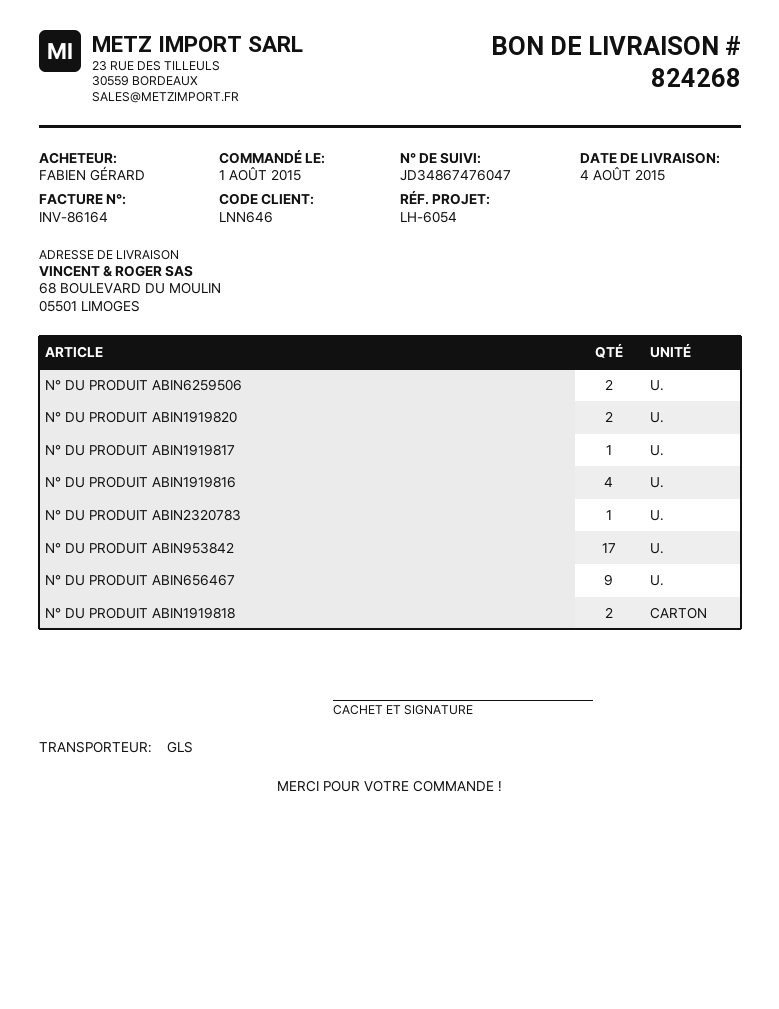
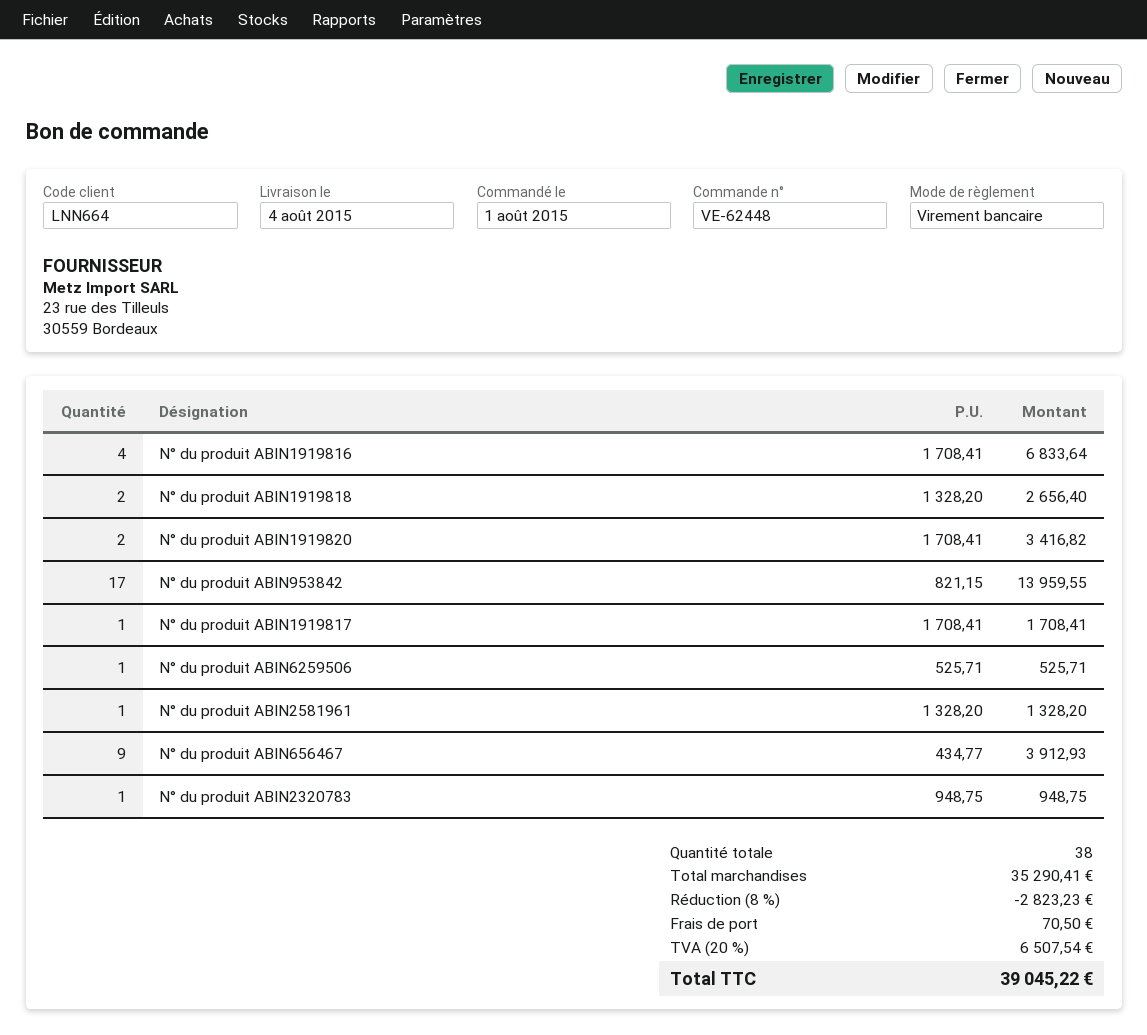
customer number: LNN646 -> LNN664
N° DU PRODUIT ABIN6259506: 2 -> 1
N° du produit ABIN2581961: none -> 1

